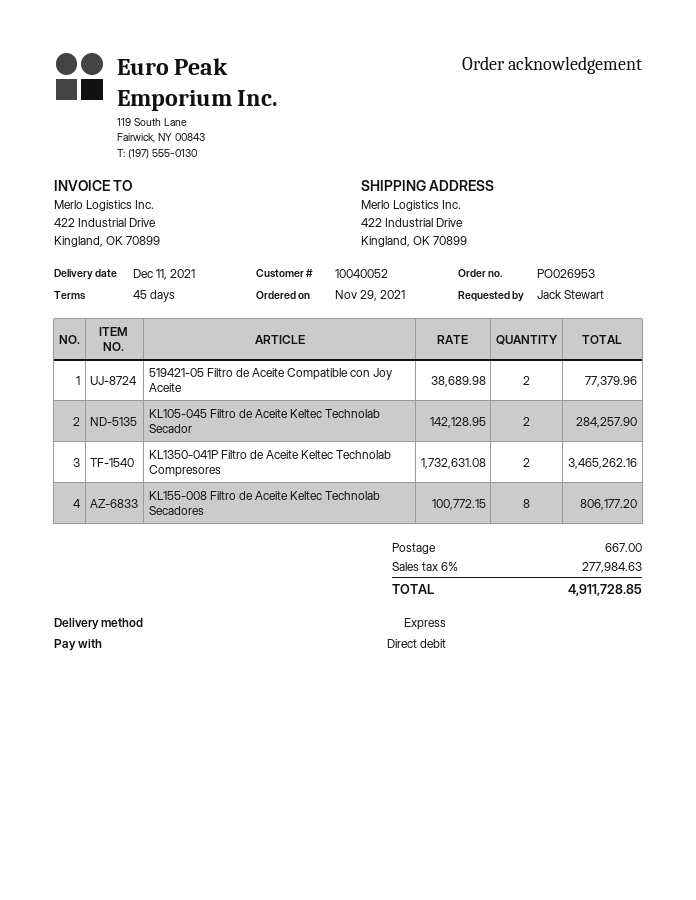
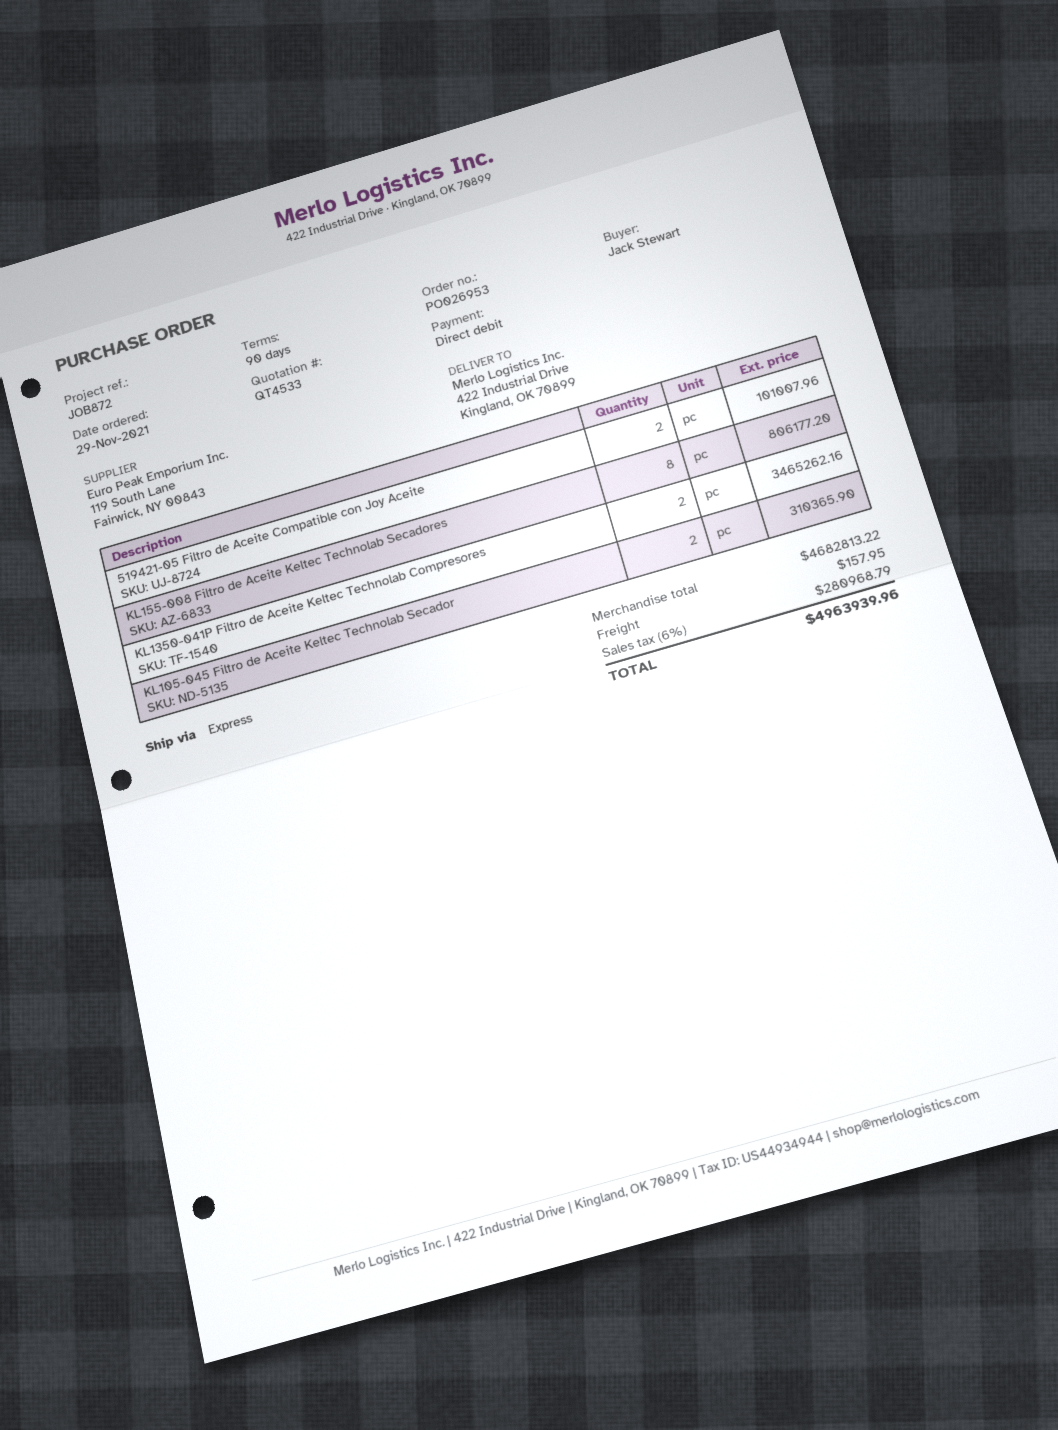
payment terms: 45 days -> 90 days
519421-05 Filtro de Aceite Compatible con Joy Aceite: 2 for 77379.96 -> 2 for 101007.96
KL105-045 Filtro de Aceite Keltec Technolab Secador: 2 for 284257.90 -> 2 for 310365.90
shipping: 667.00 -> 157.95
tax: 6% = 277984.63 -> 6% = 280968.79
total: 4911728.85 -> 4963939.96

